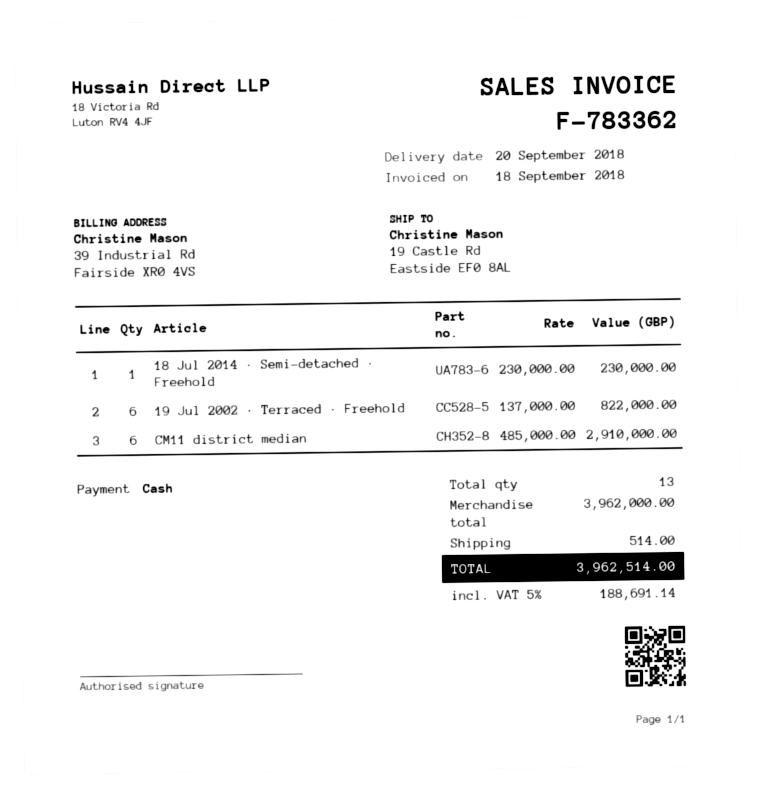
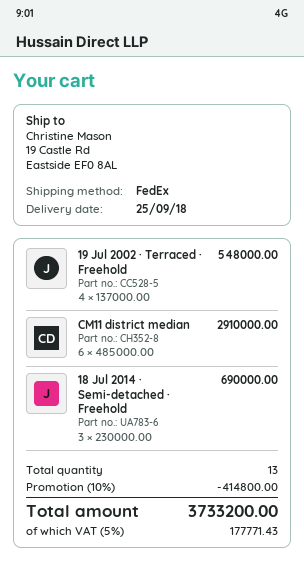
delivery date: 2018-09-20 -> 2018-09-25
18 Jul 2014 · Semi-detached · Freehold: 1 x 230000.00 = 230000.00 -> 3 x 230000.00 = 690000.00
19 Jul 2002 · Terraced · Freehold: 6 x 137000.00 = 822000.00 -> 4 x 137000.00 = 548000.00
discount: none -> 10% = 414800.00
shipping: 514.00 -> none
tax: 5% = 188691.14 -> 5% = 177771.43
total: 3962514.00 -> 3733200.00

